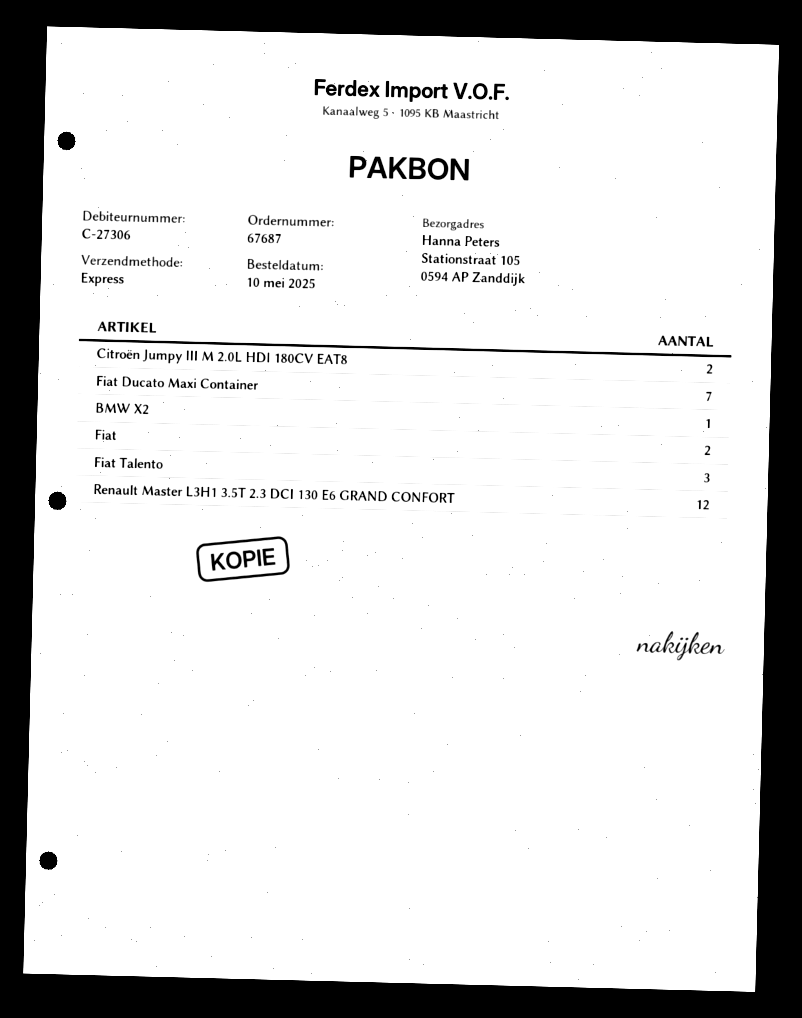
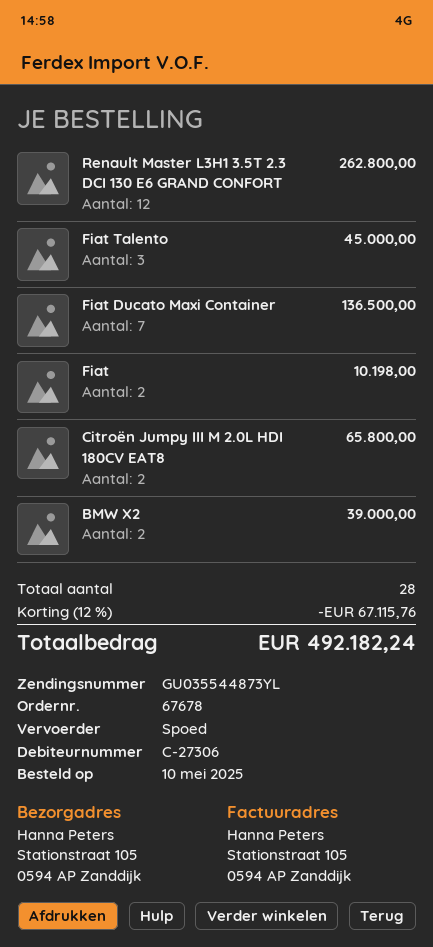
order number: 67687 -> 67678
BMW X2: 1 -> 2

